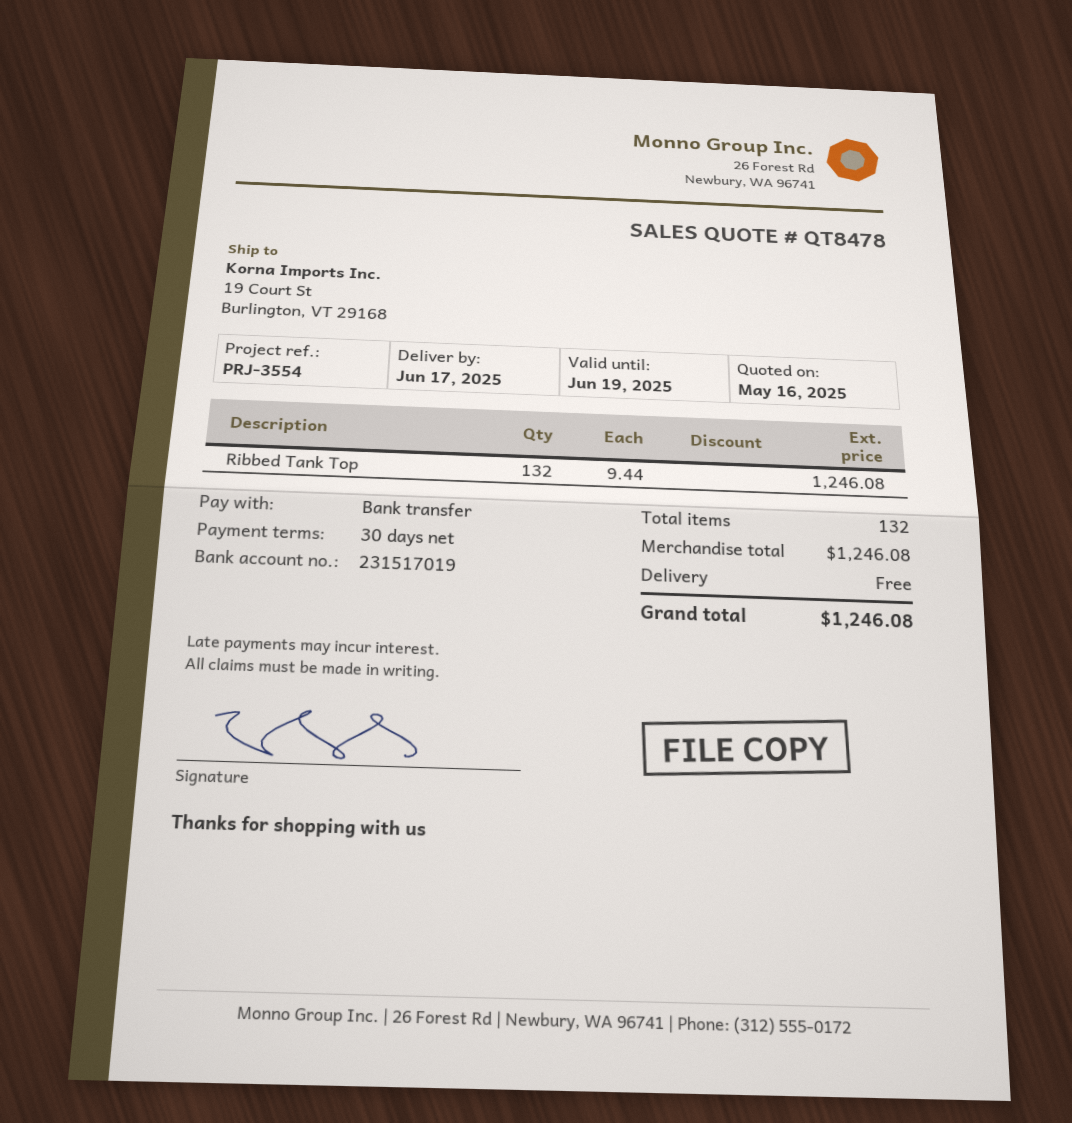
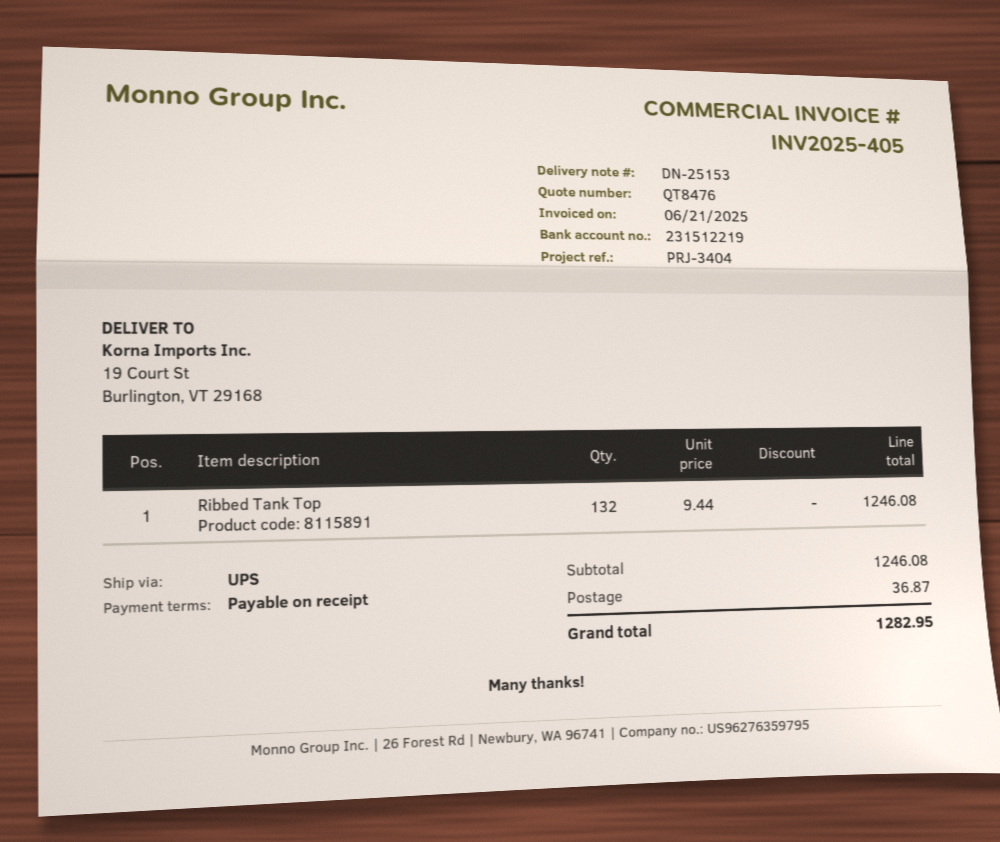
quote number: QT8478 -> QT8476
payment terms: 30 days -> on receipt
reference: PRJ-3554 -> PRJ-3404
bank account: 231517019 -> 231512219
shipping: 0.00 -> 36.87
total: 1246.08 -> 1282.95

